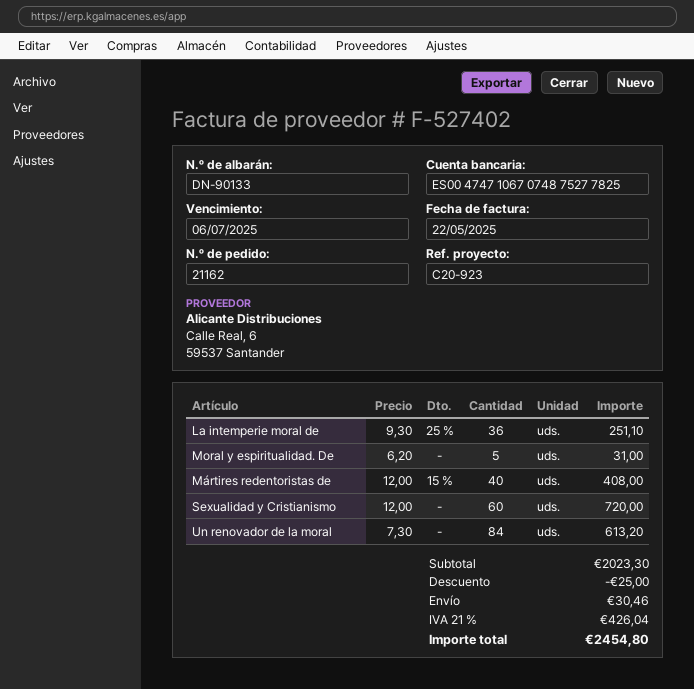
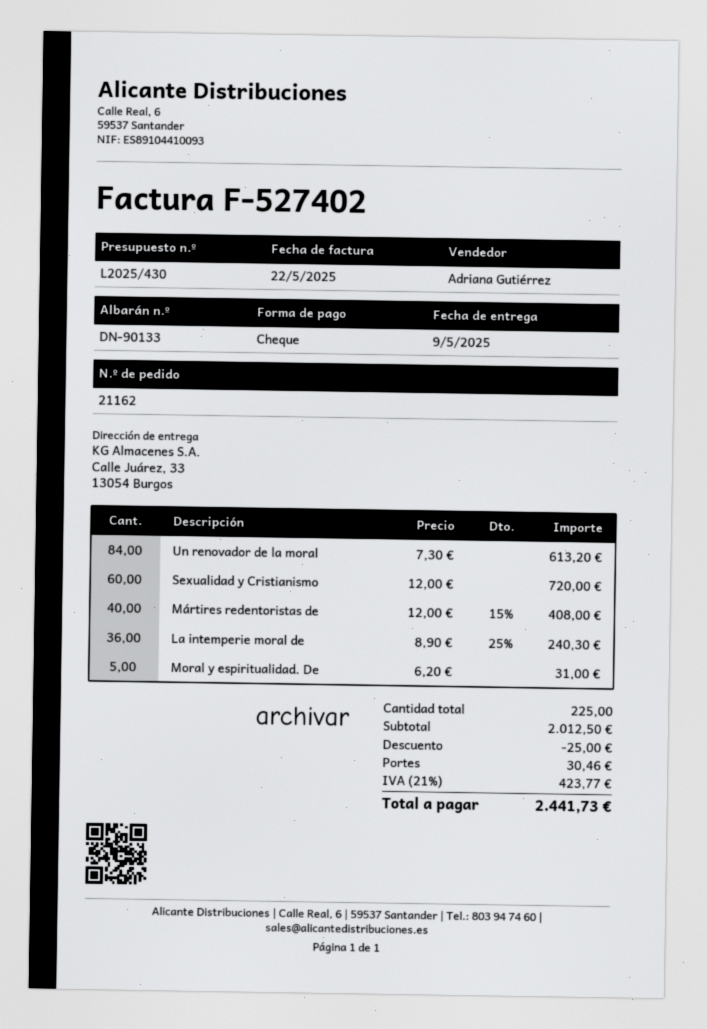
La intemperie moral de: 36 x 9.30 - 25% = 251.10 -> 36 x 8.90 - 25% = 240.30
subtotal: 2023.30 -> 2012.50
tax: 21% = 426.04 -> 21% = 423.77
total: 2454.80 -> 2441.73

